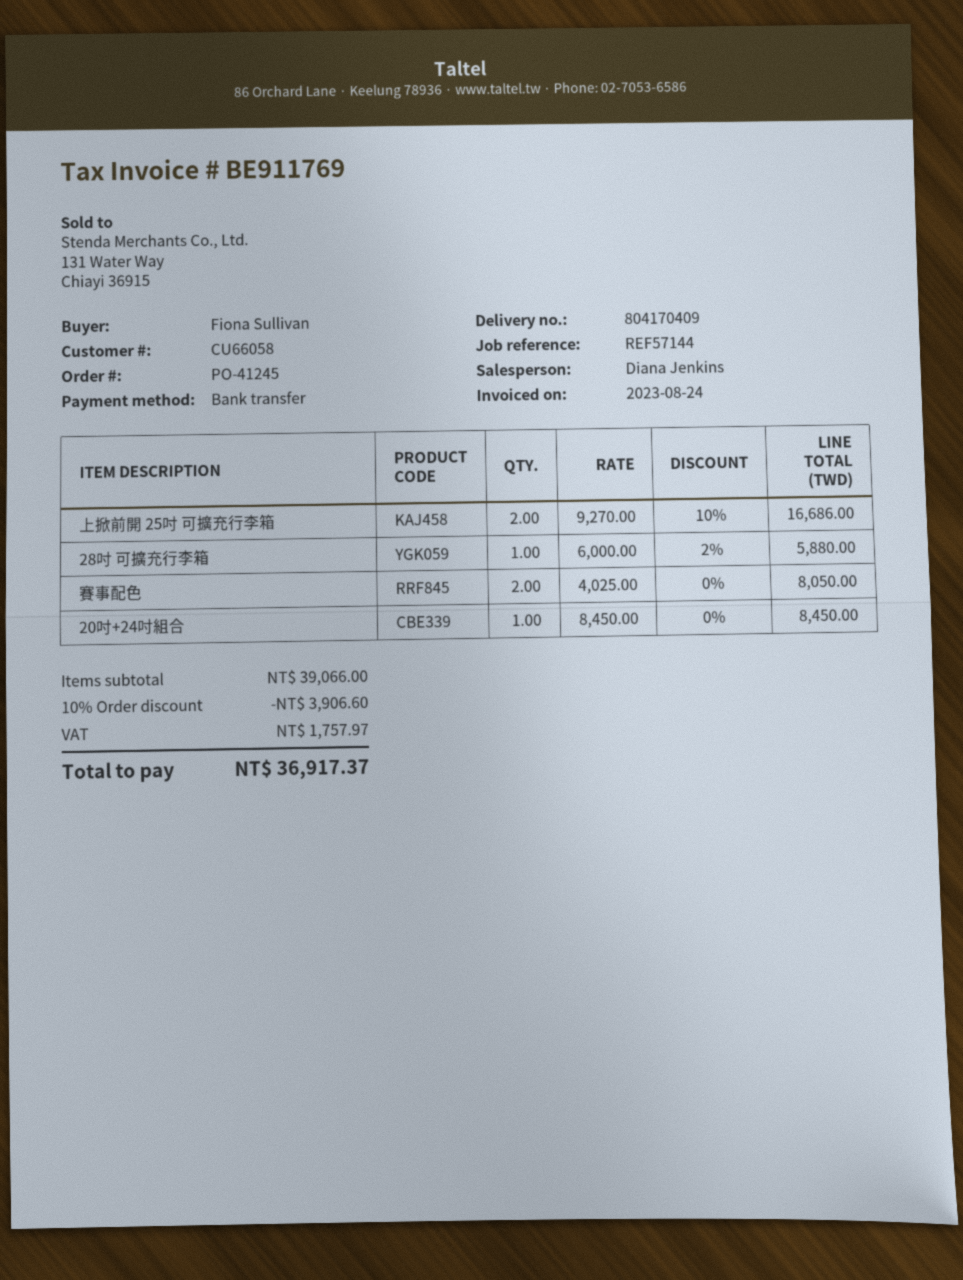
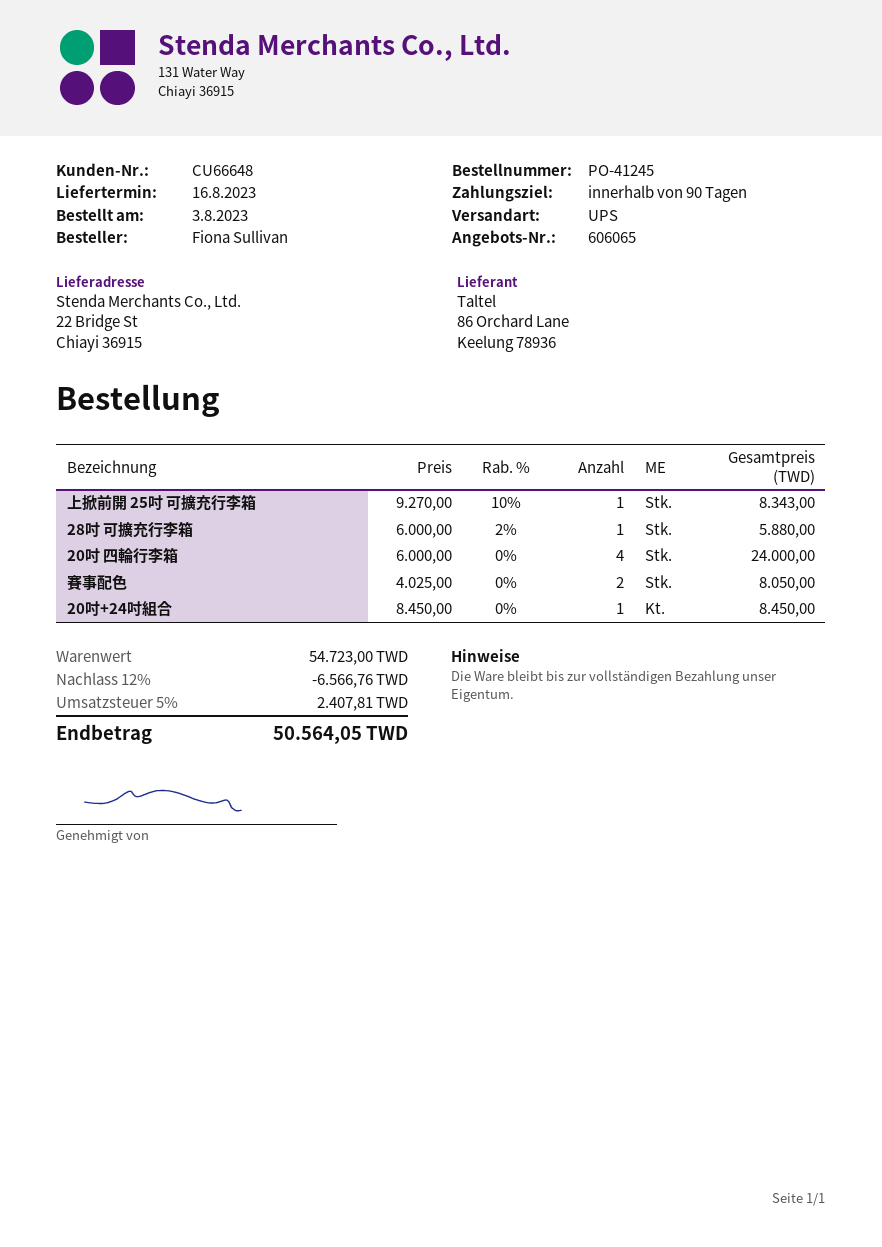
customer number: CU66058 -> CU66648
上掀前開 25吋 可擴充行李箱: 2 x 9270.00 - 10% = 16686.00 -> 1 x 9270.00 - 10% = 8343.00
20吋 四輪行李箱: none -> 4 x 6000.00 = 24000.00
subtotal: 39066.00 -> 54723.00
discount: 10% = 3906.60 -> 12% = 6566.76
tax: 1757.97 -> 2407.81
total: 36917.37 -> 50564.05

